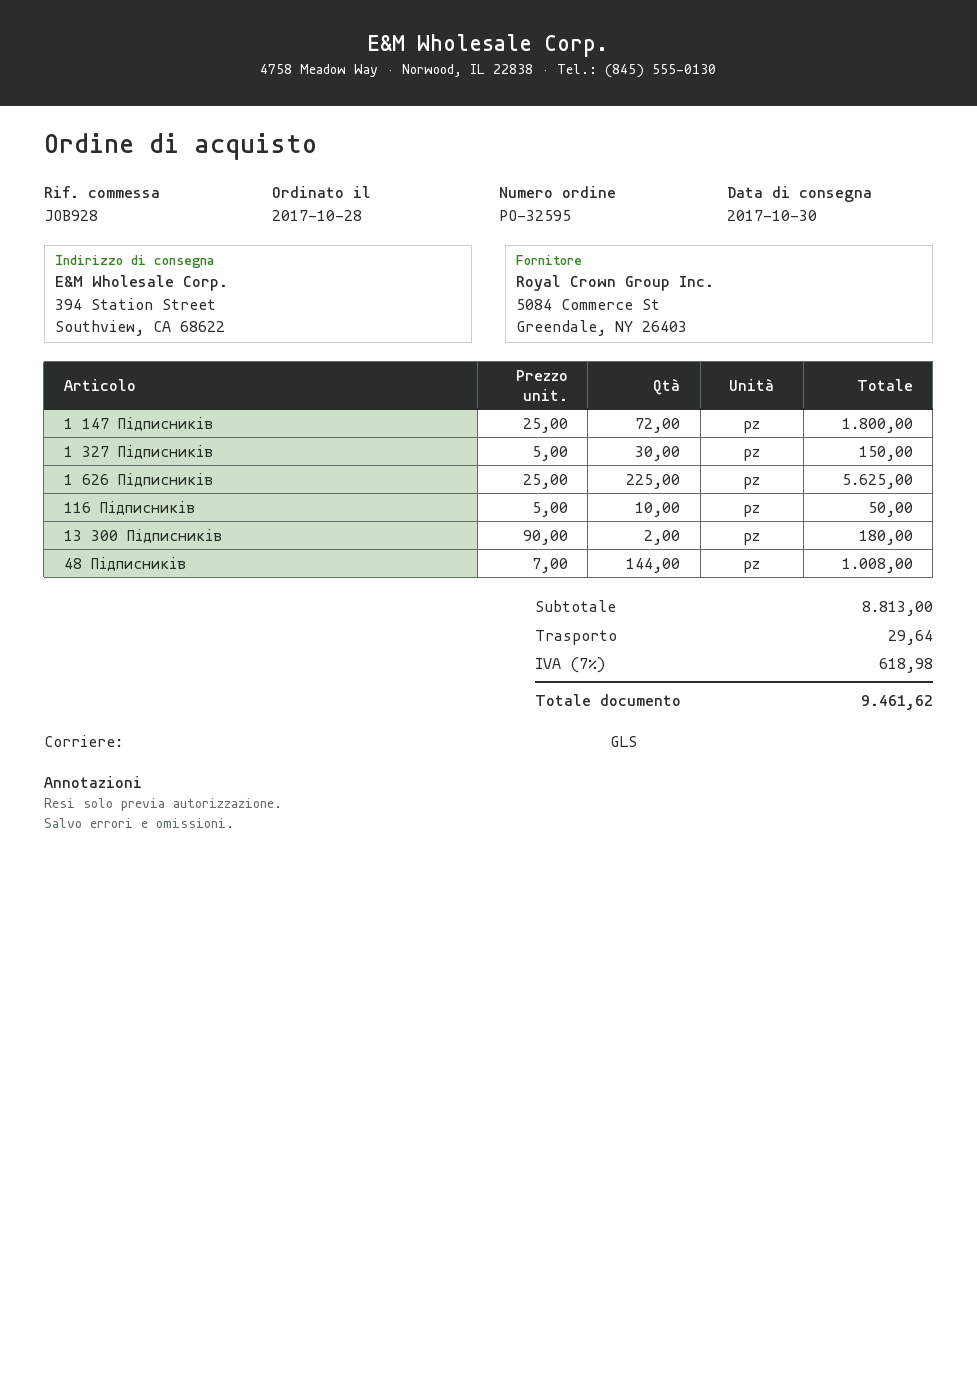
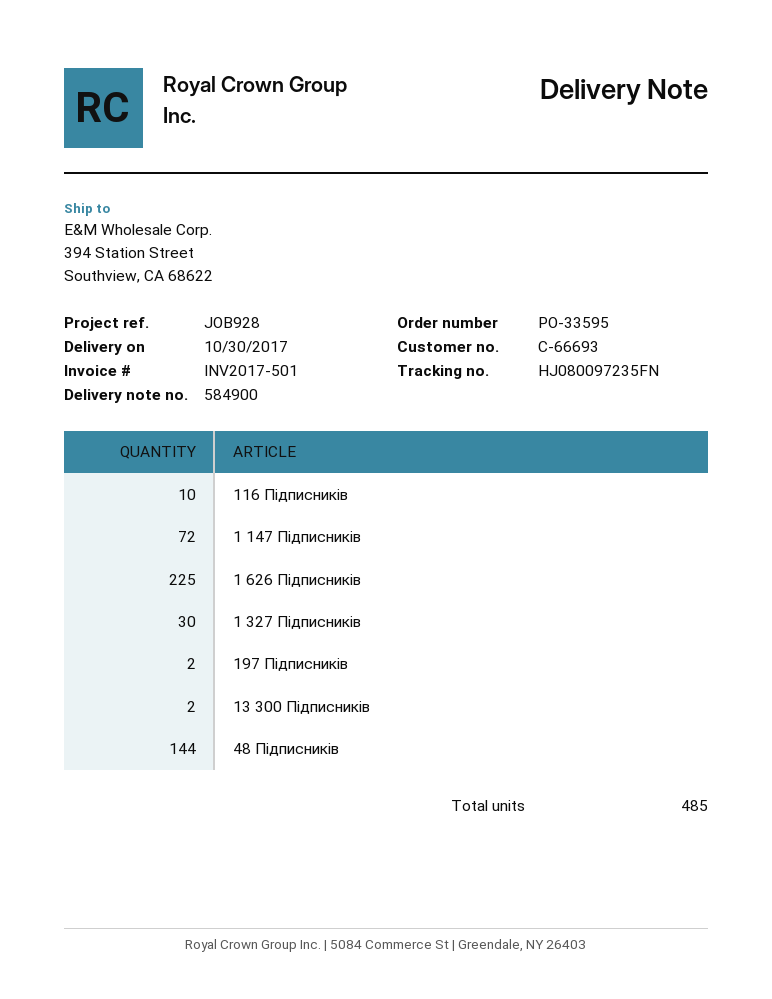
order number: PO-32595 -> PO-33595
197 Підписників: none -> 2

